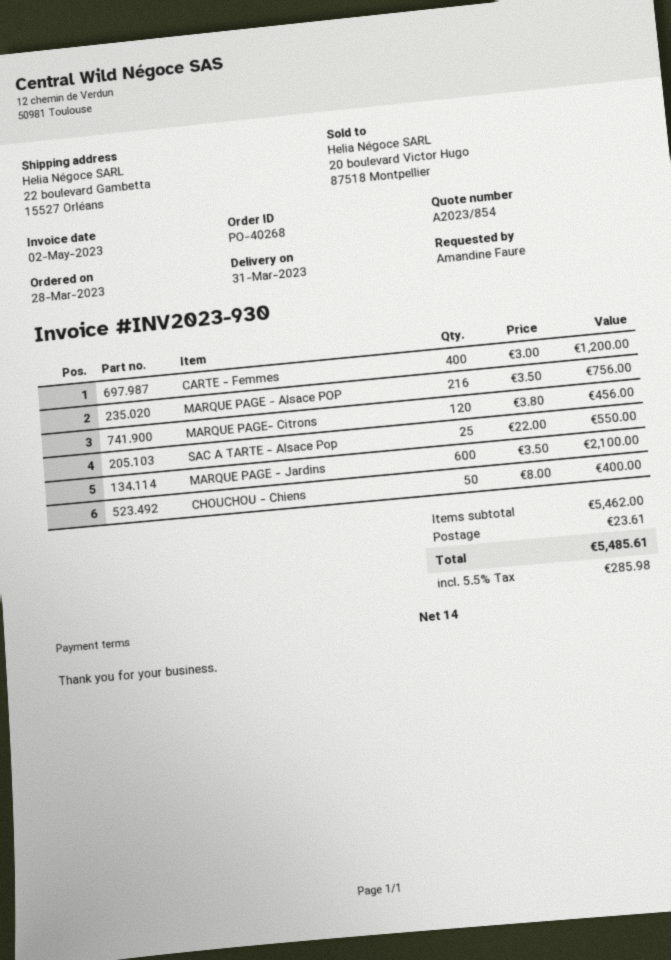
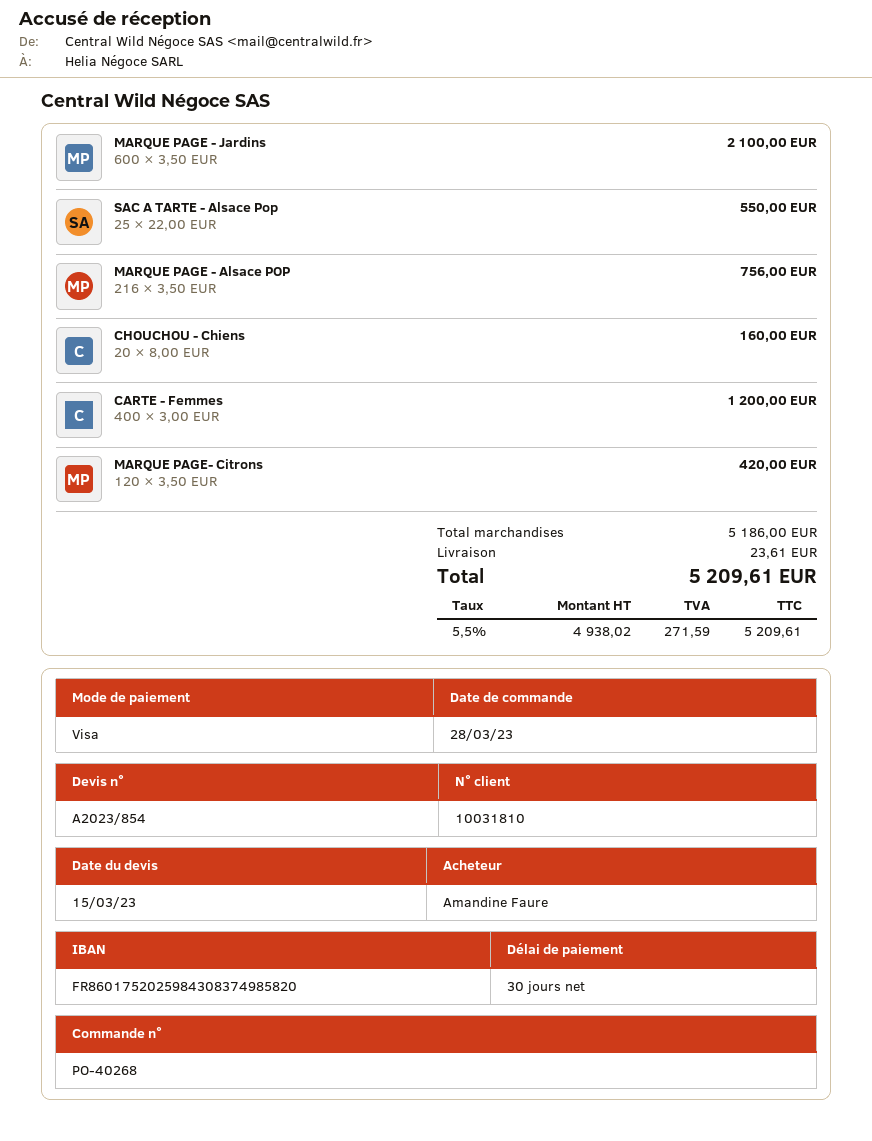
payment terms: 14 days -> 30 days
MARQUE PAGE- Citrons: 120 x 3.80 = 456.00 -> 120 x 3.50 = 420.00
CHOUCHOU - Chiens: 50 x 8.00 = 400.00 -> 20 x 8.00 = 160.00
subtotal: 5462.00 -> 5186.00
tax: 5.5% = 285.98 -> 5.5% = 271.59
total: 5485.61 -> 5209.61

